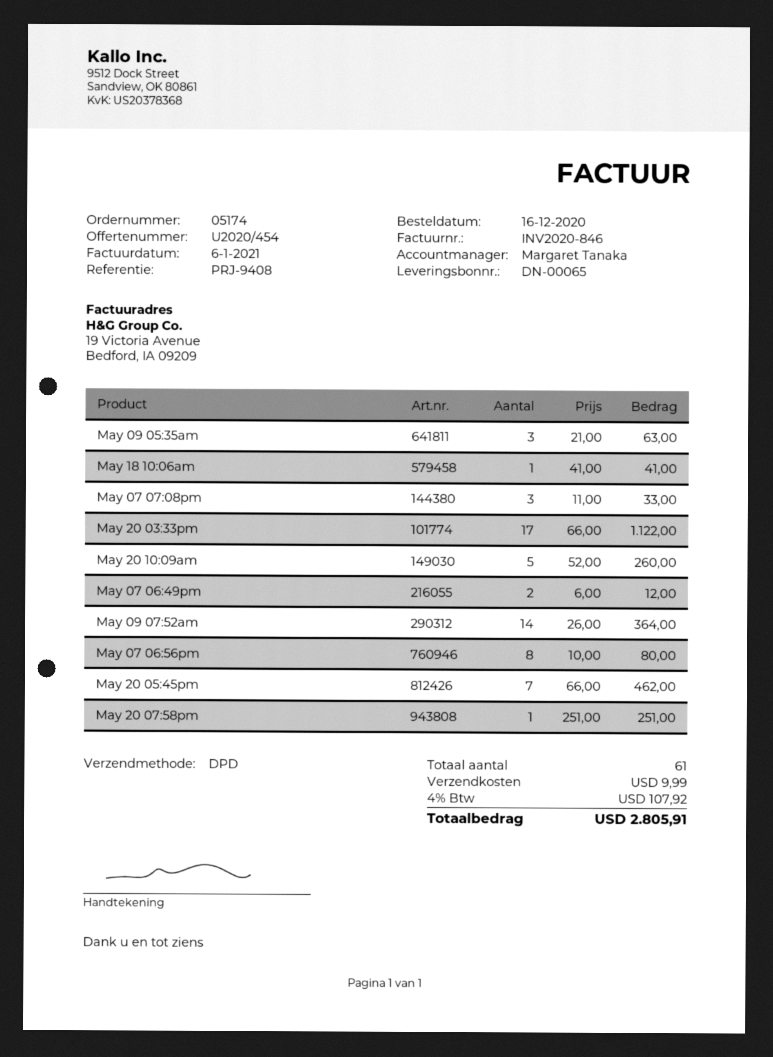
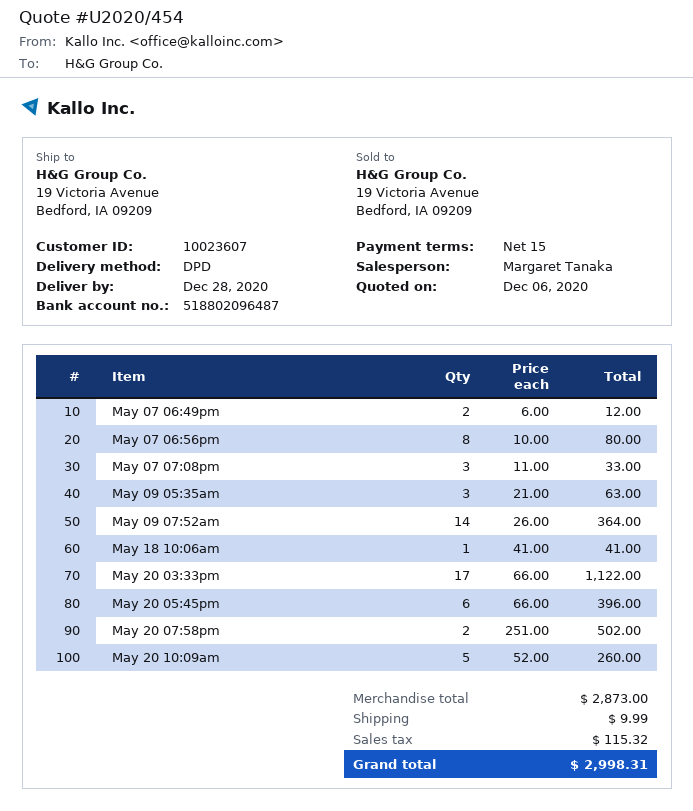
May 20 05:45pm: 7 x 66.00 = 462.00 -> 6 x 66.00 = 396.00
May 20 07:58pm: 1 x 251.00 = 251.00 -> 2 x 251.00 = 502.00
tax: 107.92 -> 115.32
total: 2805.91 -> 2998.31

